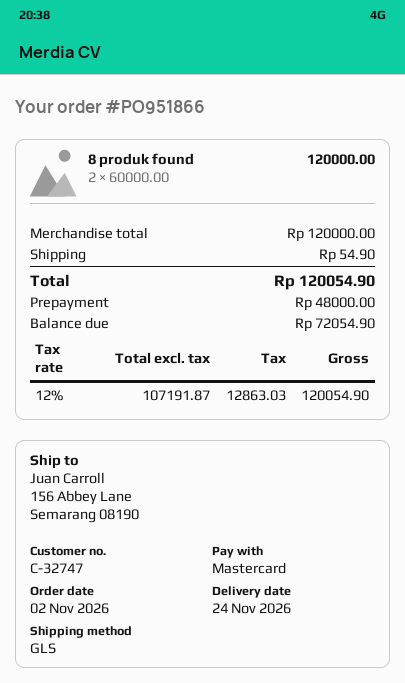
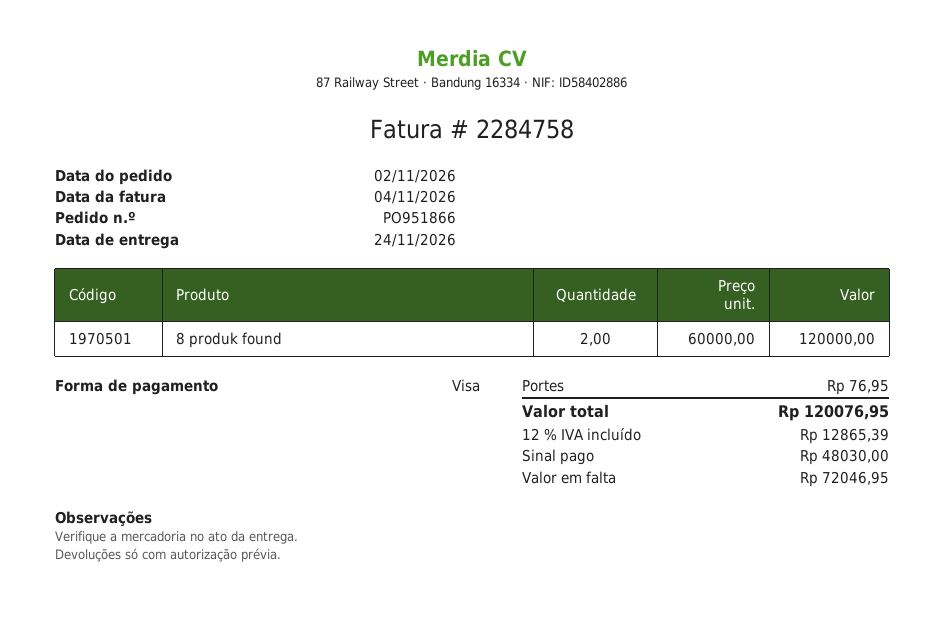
payment method: Mastercard -> Visa
shipping: 54.90 -> 76.95
tax: 12% = 12863.03 -> 12% = 12865.39
total: 120054.90 -> 120076.95
deposit: 48000.00 -> 48030.00
balance: 72054.90 -> 72046.95

